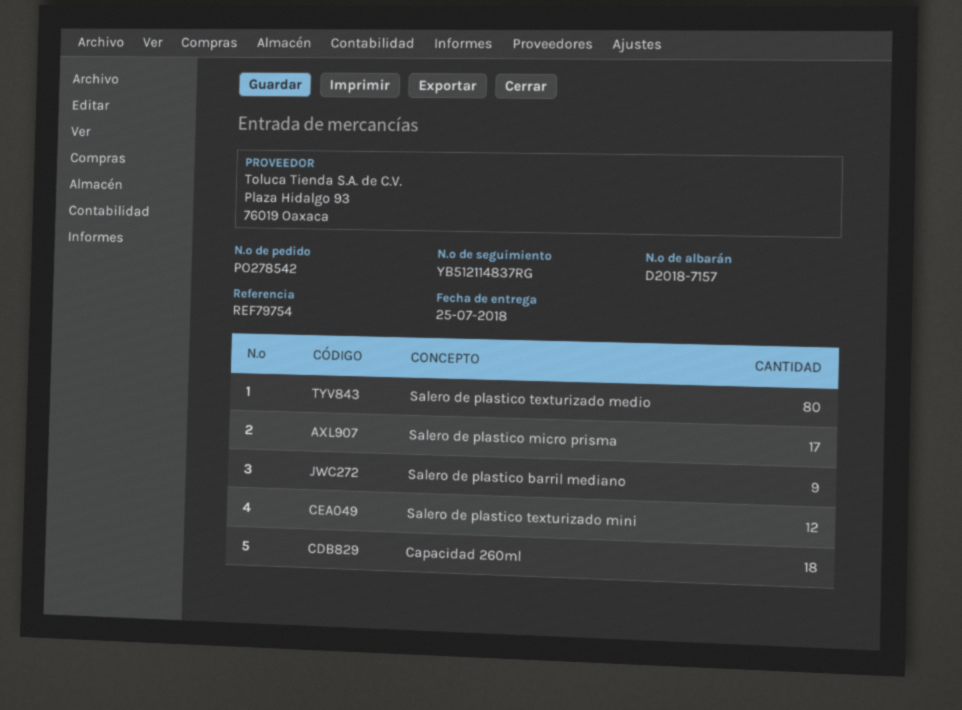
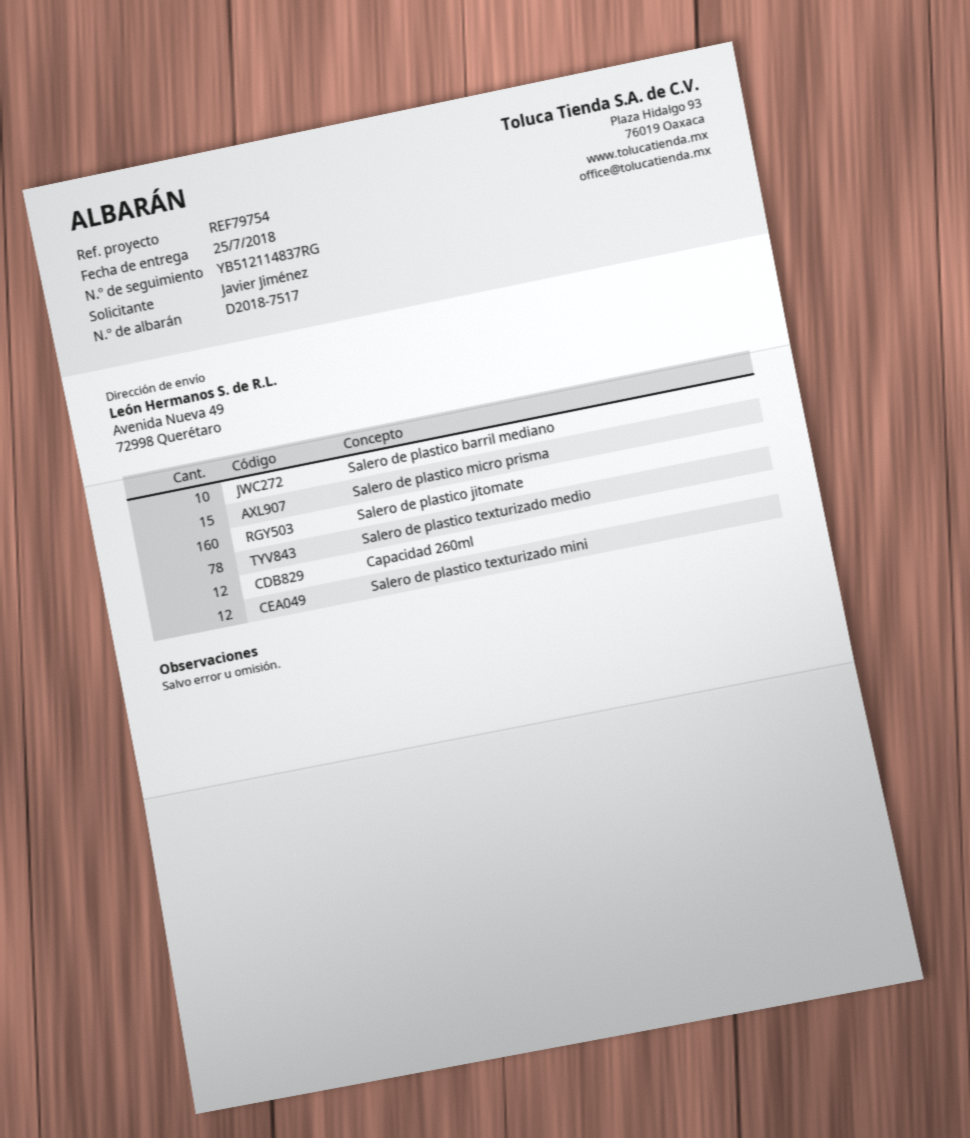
delivery note number: D2018-7157 -> D2018-7517
Salero de plastico texturizado medio: 80 -> 78
Salero de plastico micro prisma: 17 -> 15
Salero de plastico barril mediano: 9 -> 10
Capacidad 260ml: 18 -> 12
Salero de plastico jitomate: none -> 160

